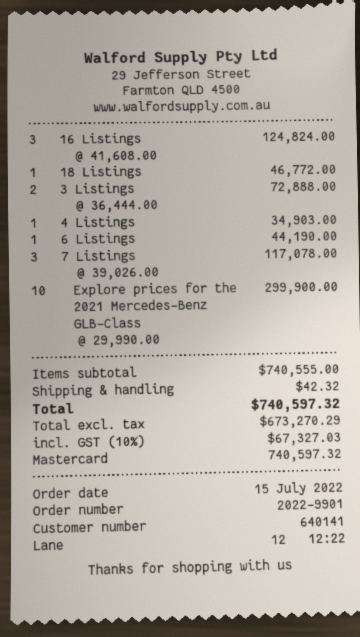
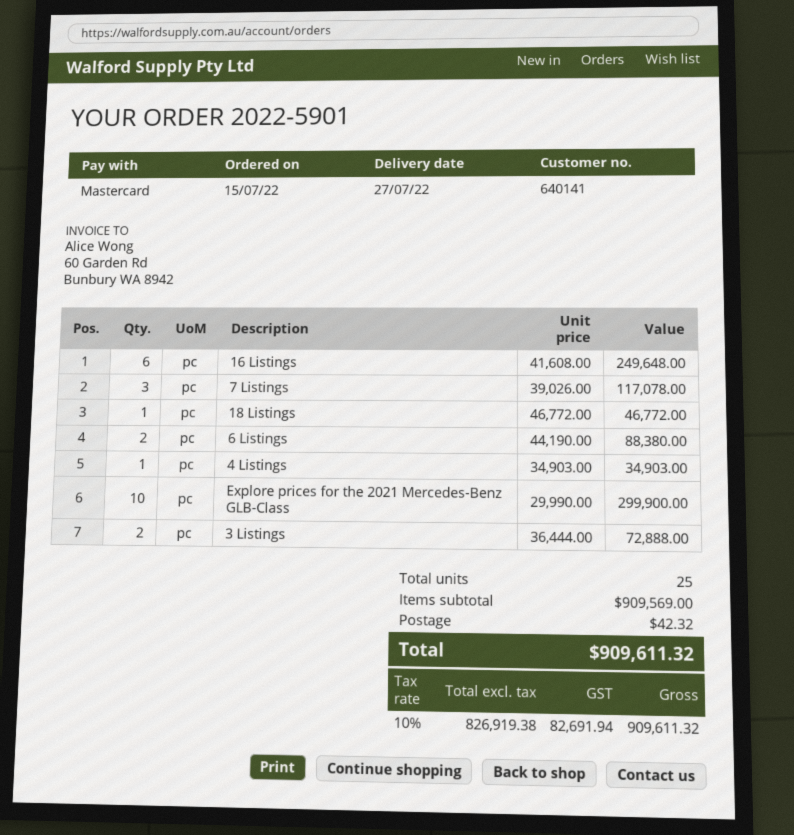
order number: 2022-9901 -> 2022-5901
16 Listings: 3 x 41608.00 = 124824.00 -> 6 x 41608.00 = 249648.00
6 Listings: 1 x 44190.00 = 44190.00 -> 2 x 44190.00 = 88380.00
subtotal: 740555.00 -> 909569.00
net: 673270.29 -> 826919.38
tax: 10% = 67327.03 -> 10% = 82691.94
total: 740597.32 -> 909611.32

